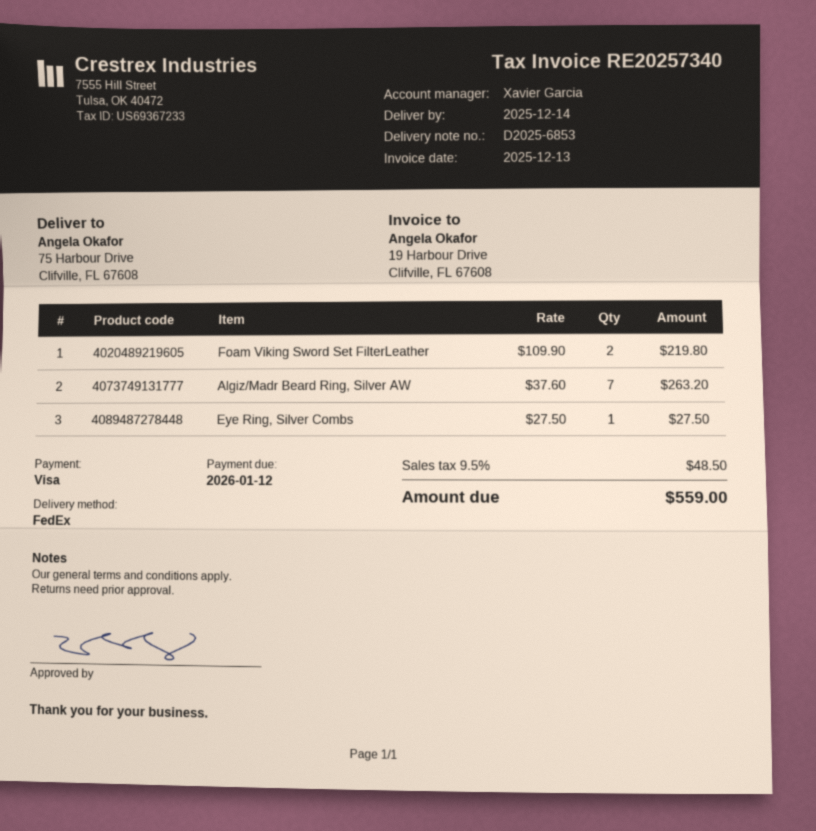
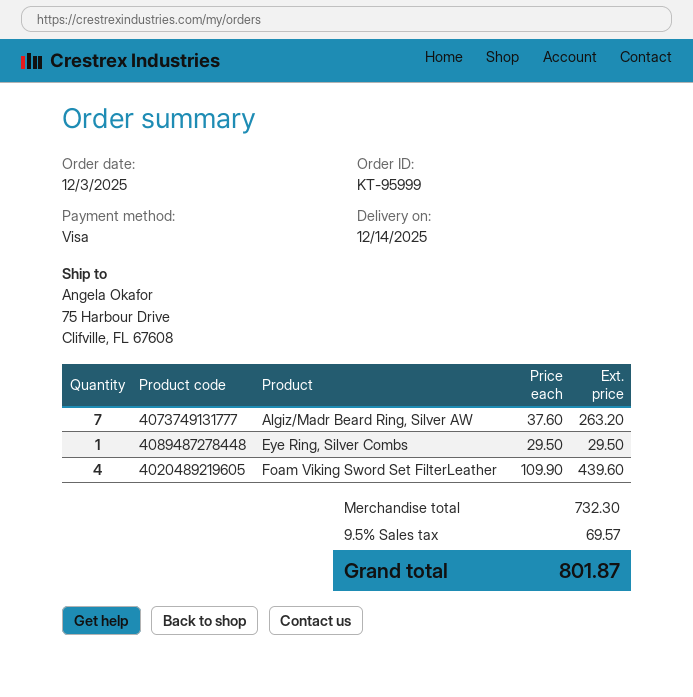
Foam Viking Sword Set FilterLeather: 2 x 109.90 = 219.80 -> 4 x 109.90 = 439.60
Eye Ring, Silver Combs: 1 x 27.50 = 27.50 -> 1 x 29.50 = 29.50
tax: 9.5% = 48.50 -> 9.5% = 69.57
total: 559.00 -> 801.87

